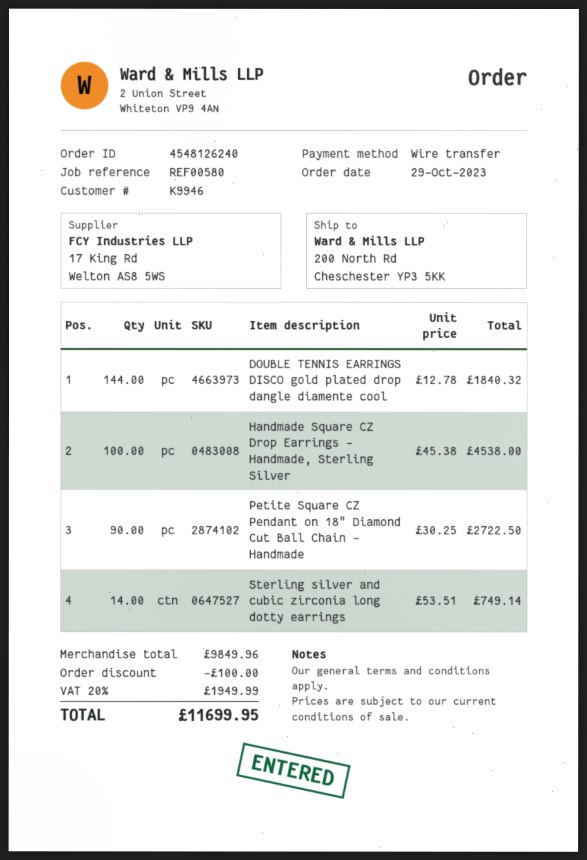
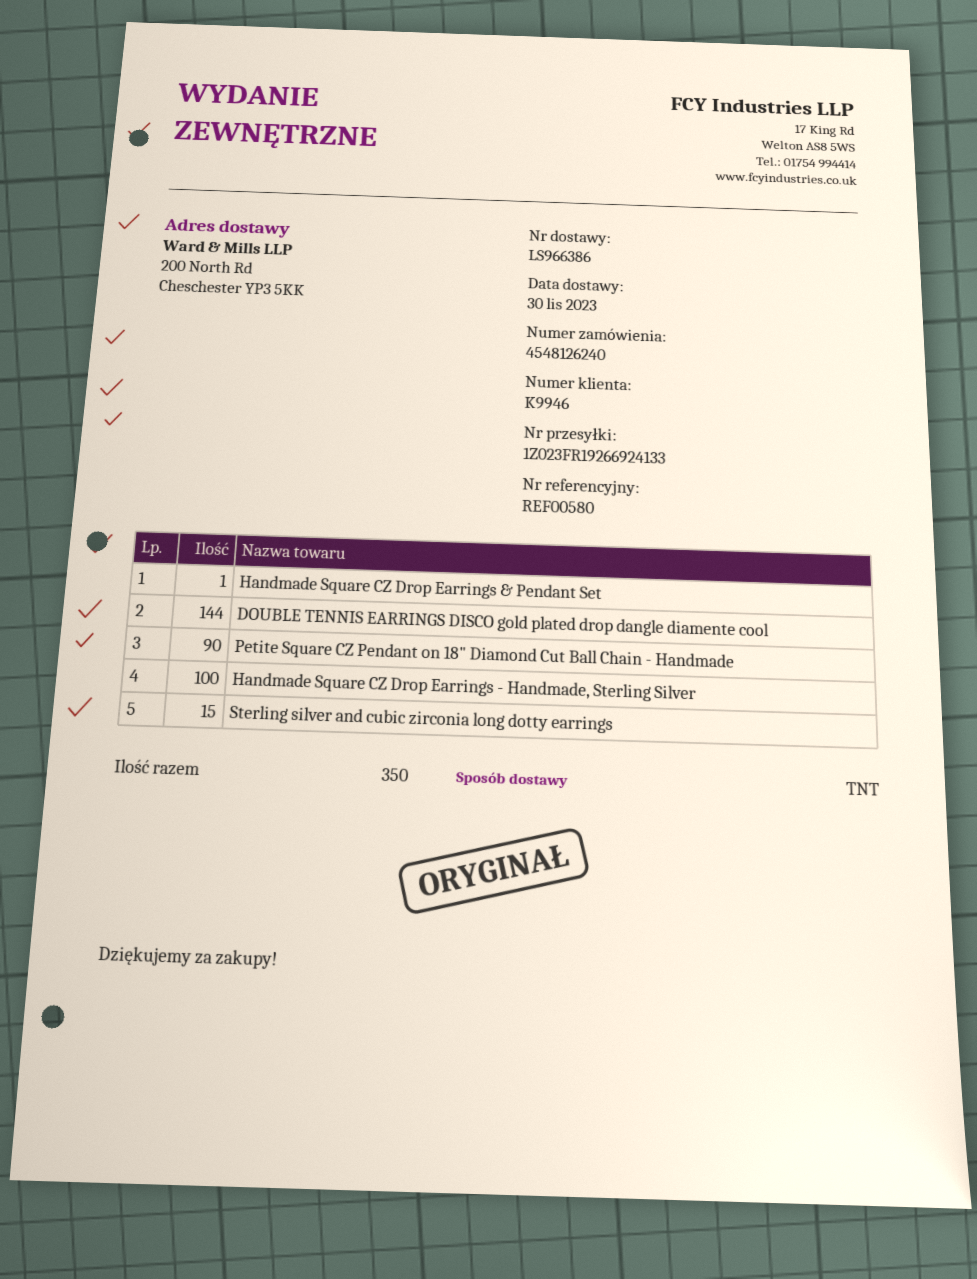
Sterling silver and cubic zirconia long dotty earrings: 14 -> 15
Handmade Square CZ Drop Earrings & Pendant Set: none -> 1

